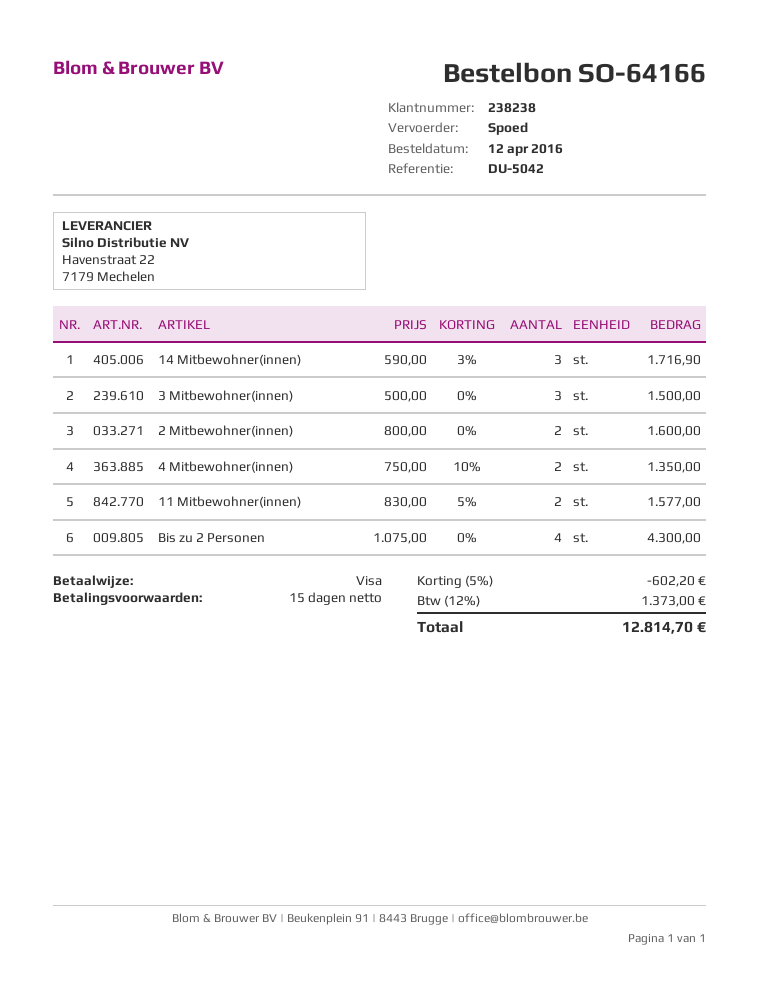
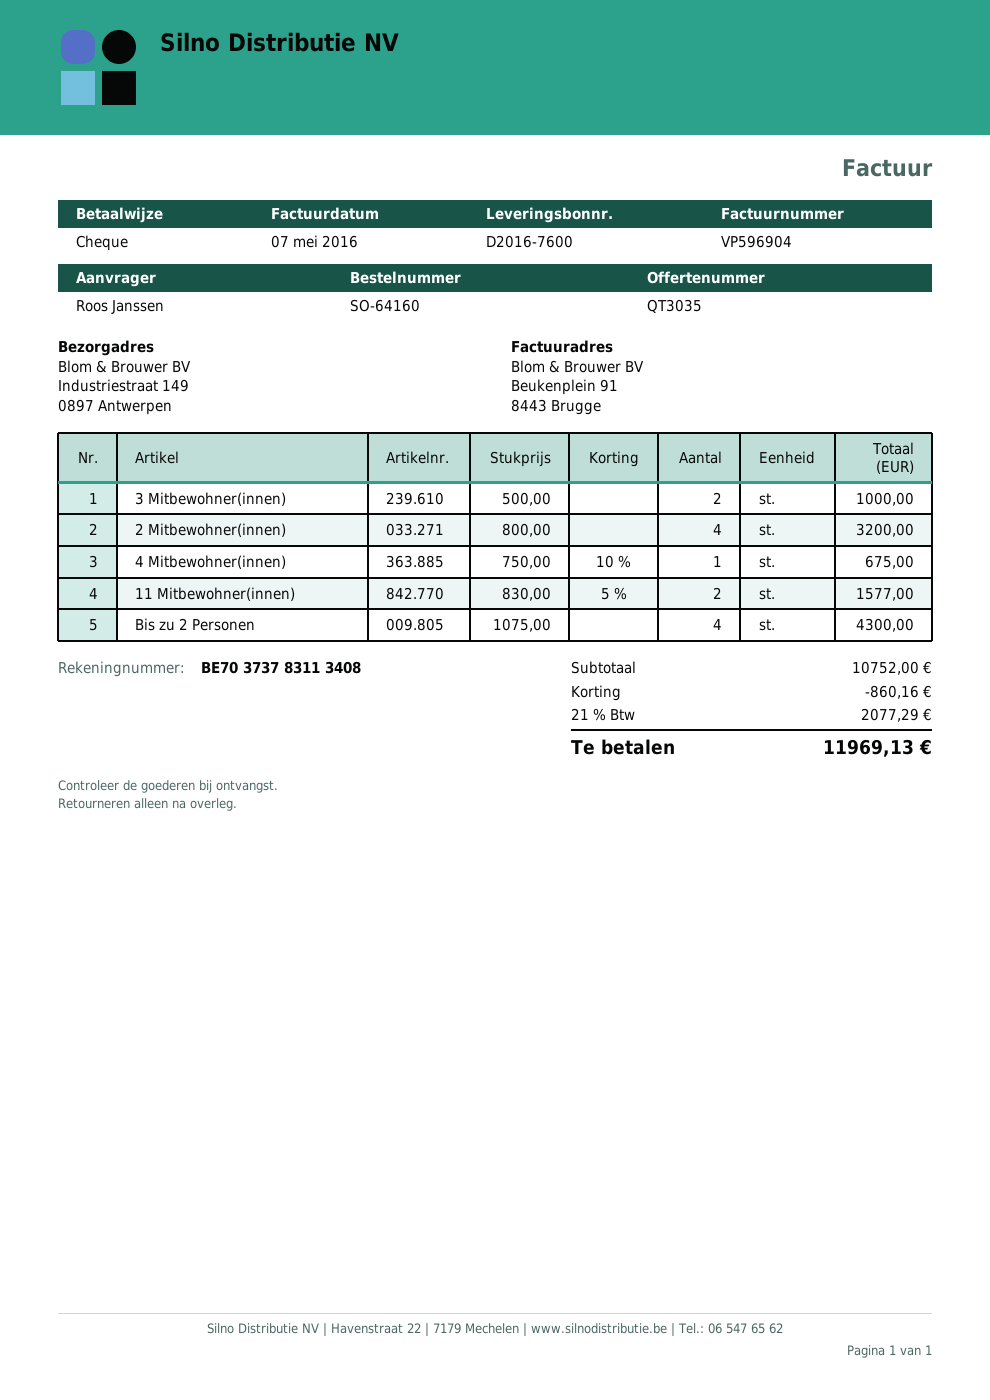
order number: SO-64166 -> SO-64160
payment method: Visa -> cheque
14 Mitbewohner(innen): 3 x 590.00 - 3% = 1716.90 -> none
3 Mitbewohner(innen): 3 x 500.00 = 1500.00 -> 2 x 500.00 = 1000.00
2 Mitbewohner(innen): 2 x 800.00 = 1600.00 -> 4 x 800.00 = 3200.00
4 Mitbewohner(innen): 2 x 750.00 - 10% = 1350.00 -> 1 x 750.00 - 10% = 675.00
discount: 602.20 -> 860.16
tax: 12% = 1373.00 -> 21% = 2077.29
total: 12814.70 -> 11969.13

